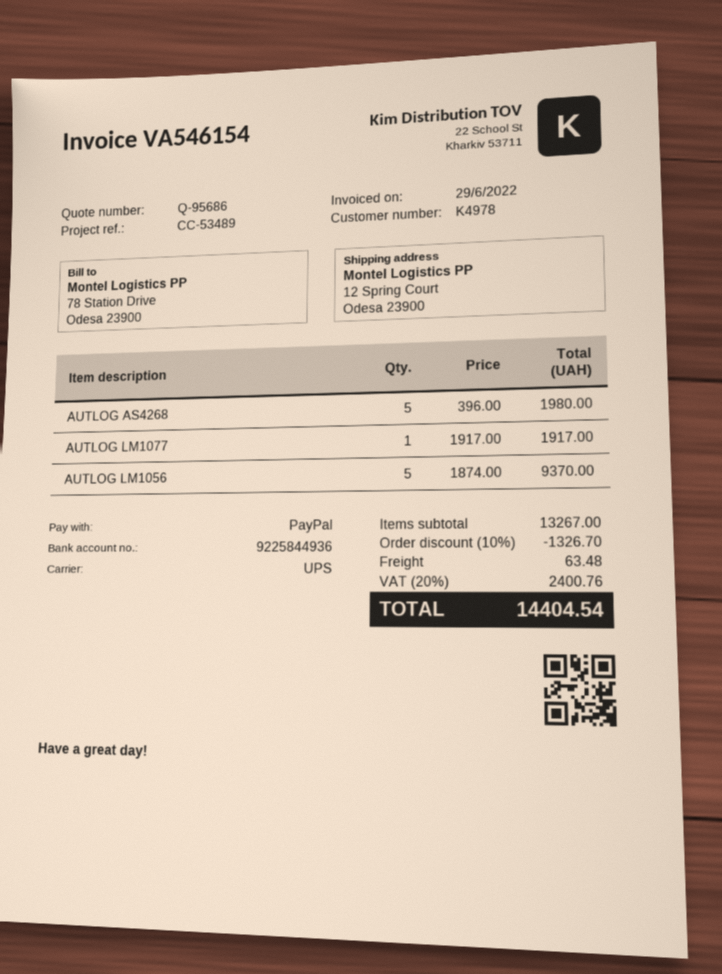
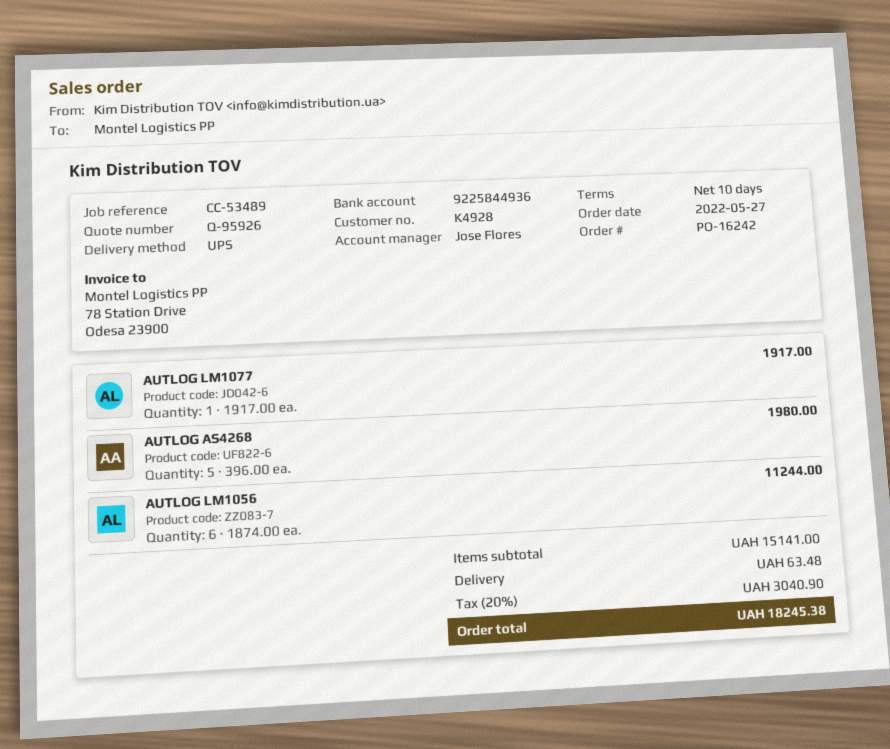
quote number: Q-95686 -> Q-95926
customer number: K4978 -> K4928
AUTLOG LM1056: 5 x 1874.00 = 9370.00 -> 6 x 1874.00 = 11244.00
subtotal: 13267.00 -> 15141.00
discount: 10% = 1326.70 -> none
tax: 20% = 2400.76 -> 20% = 3040.90
total: 14404.54 -> 18245.38

